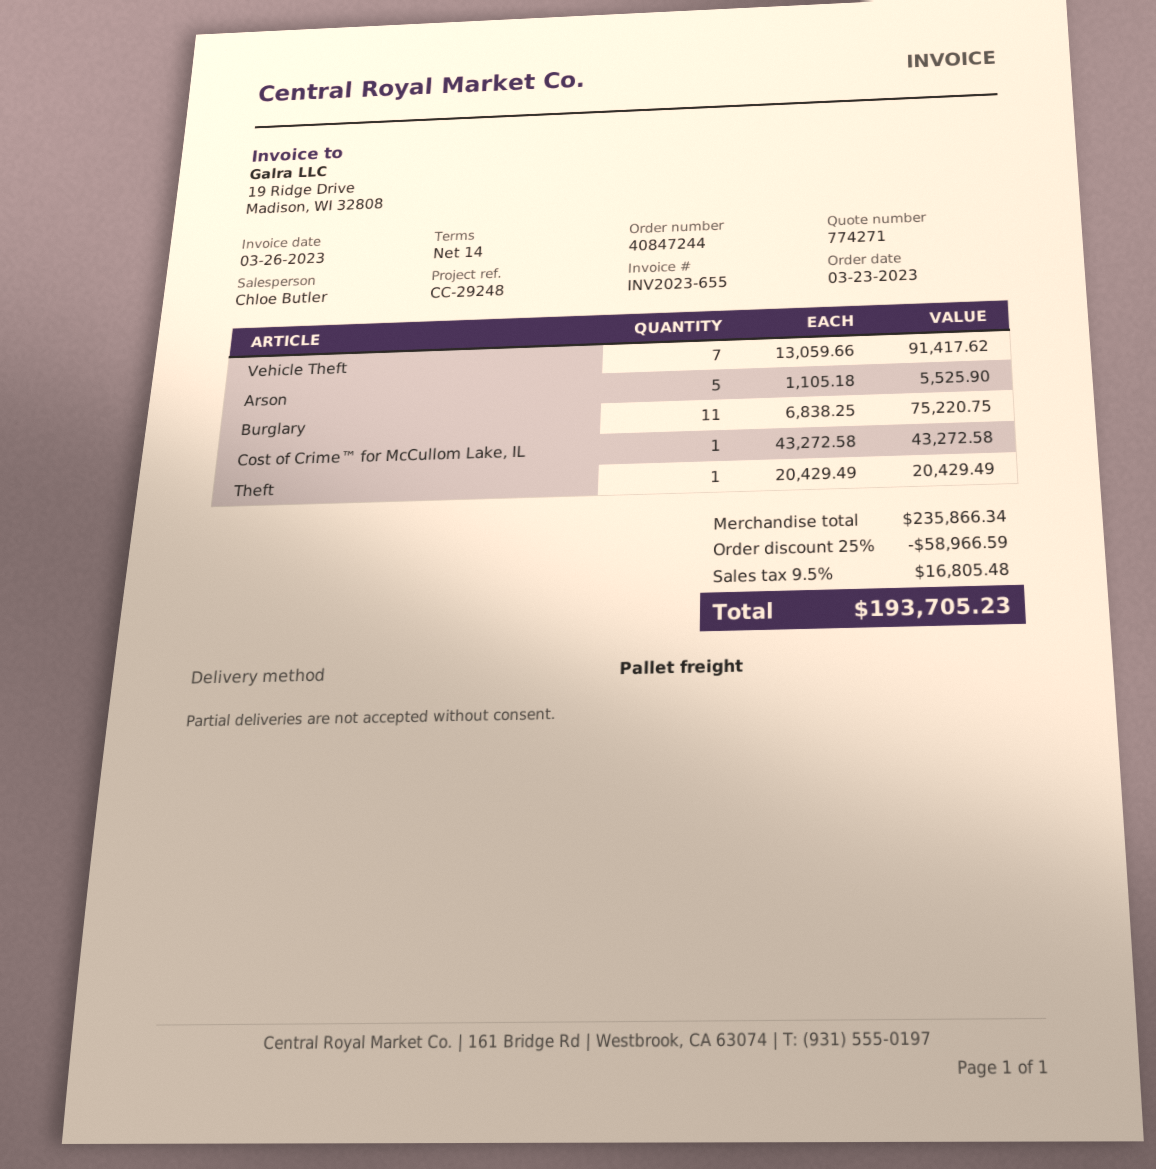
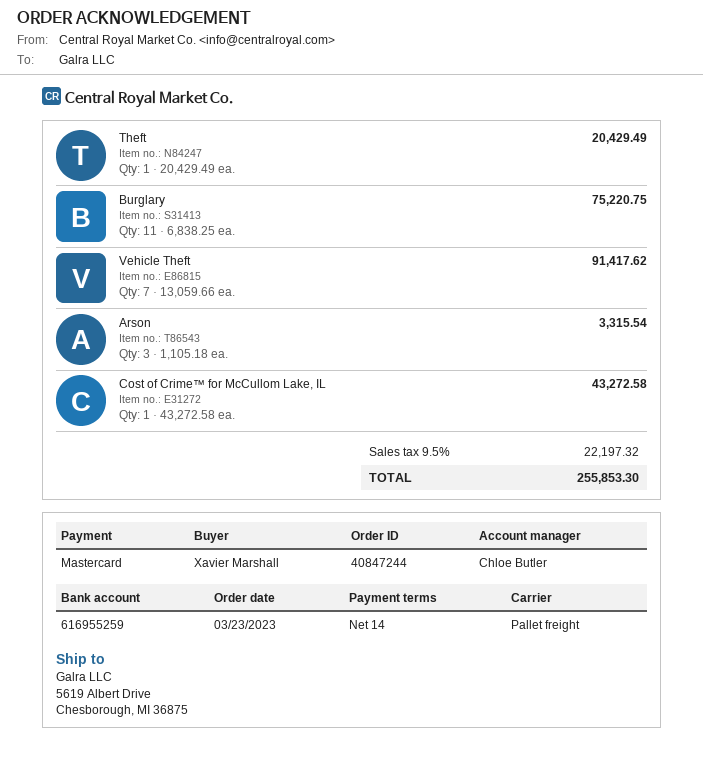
Arson: 5 x 1105.18 = 5525.90 -> 3 x 1105.18 = 3315.54
discount: 25% = 58966.59 -> none
tax: 9.5% = 16805.48 -> 9.5% = 22197.32
total: 193705.23 -> 255853.30

